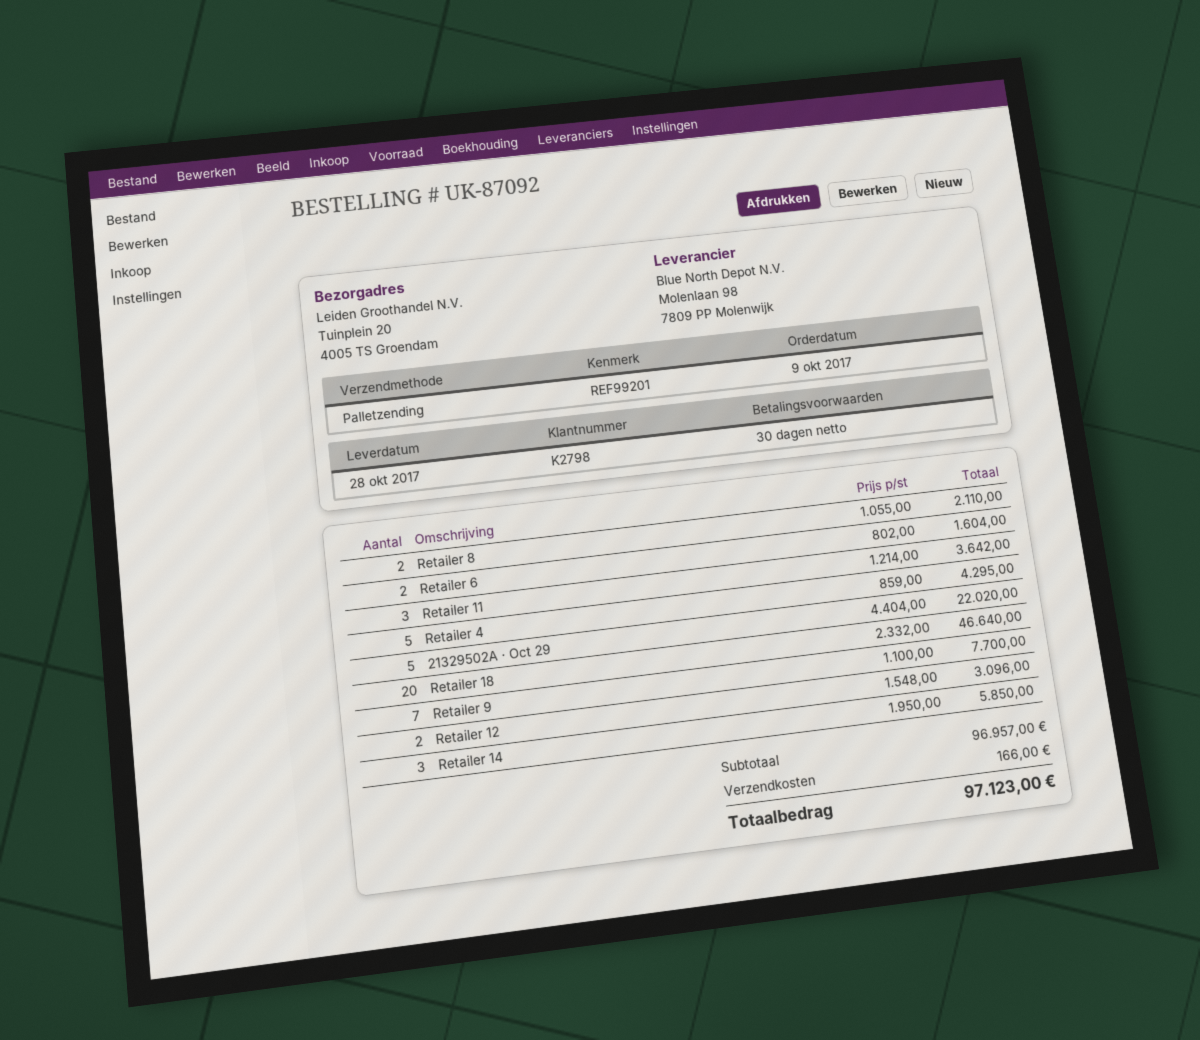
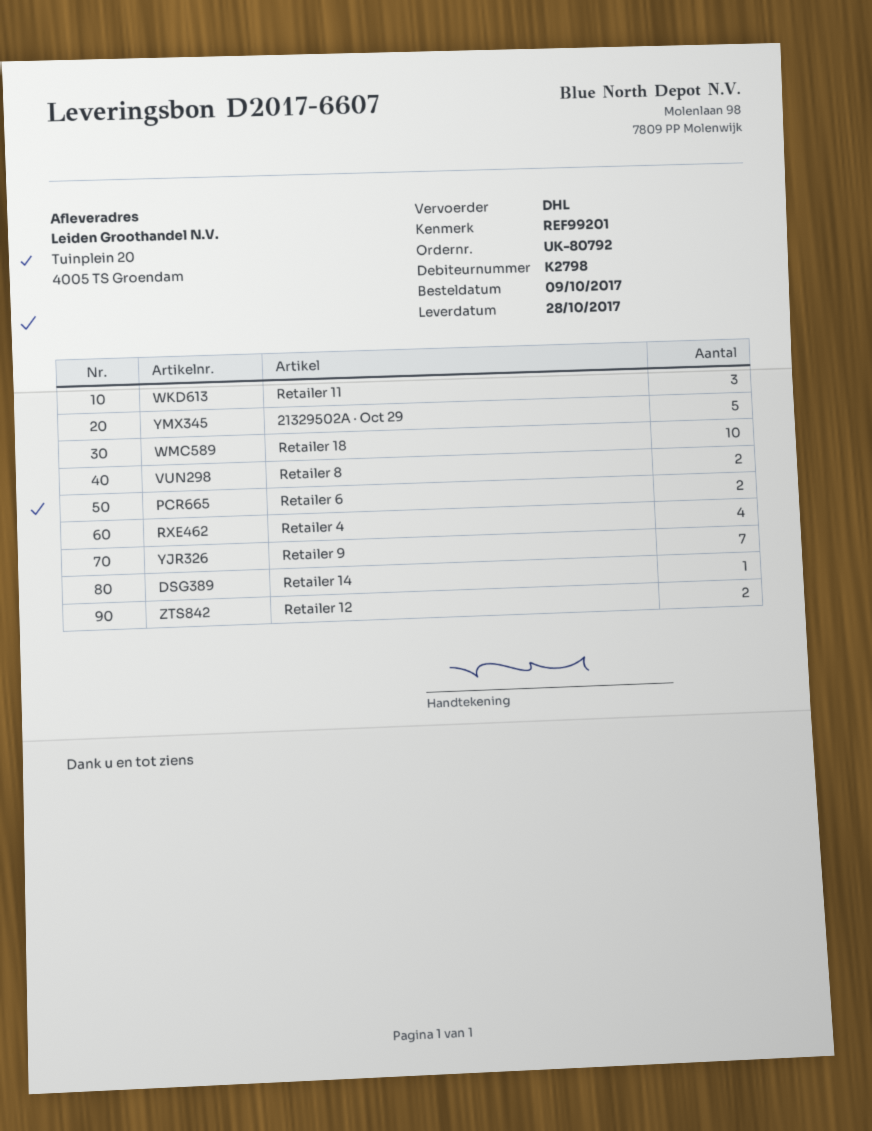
order number: UK-87092 -> UK-80792
shipping method: pallet freight -> DHL
Retailer 4: 5 -> 4
Retailer 18: 20 -> 10
Retailer 14: 3 -> 1

